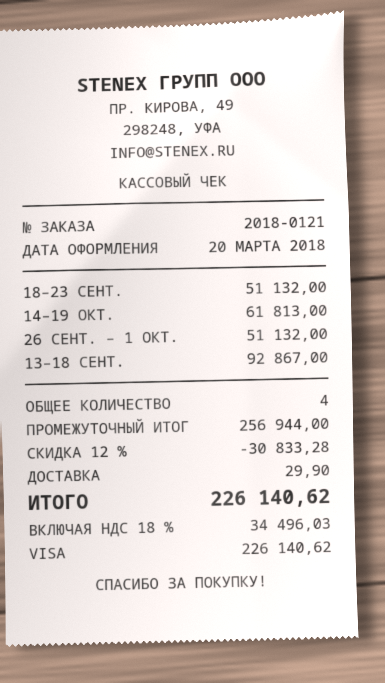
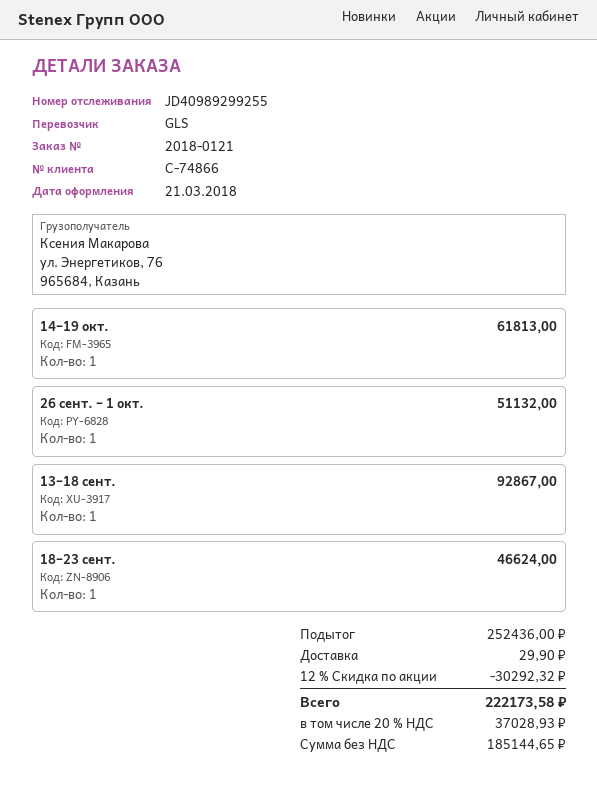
order date: 2018-03-20 -> 2018-03-21
18–23 СЕНТ.: 1 for 51132.00 -> 1 for 46624.00
subtotal: 256944.00 -> 252436.00
discount: 12% = 30833.28 -> 12% = 30292.32
tax: 18% = 34496.03 -> 20% = 37028.93
total: 226140.62 -> 222173.58

